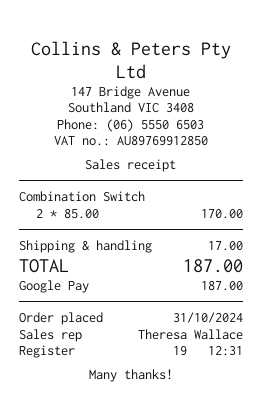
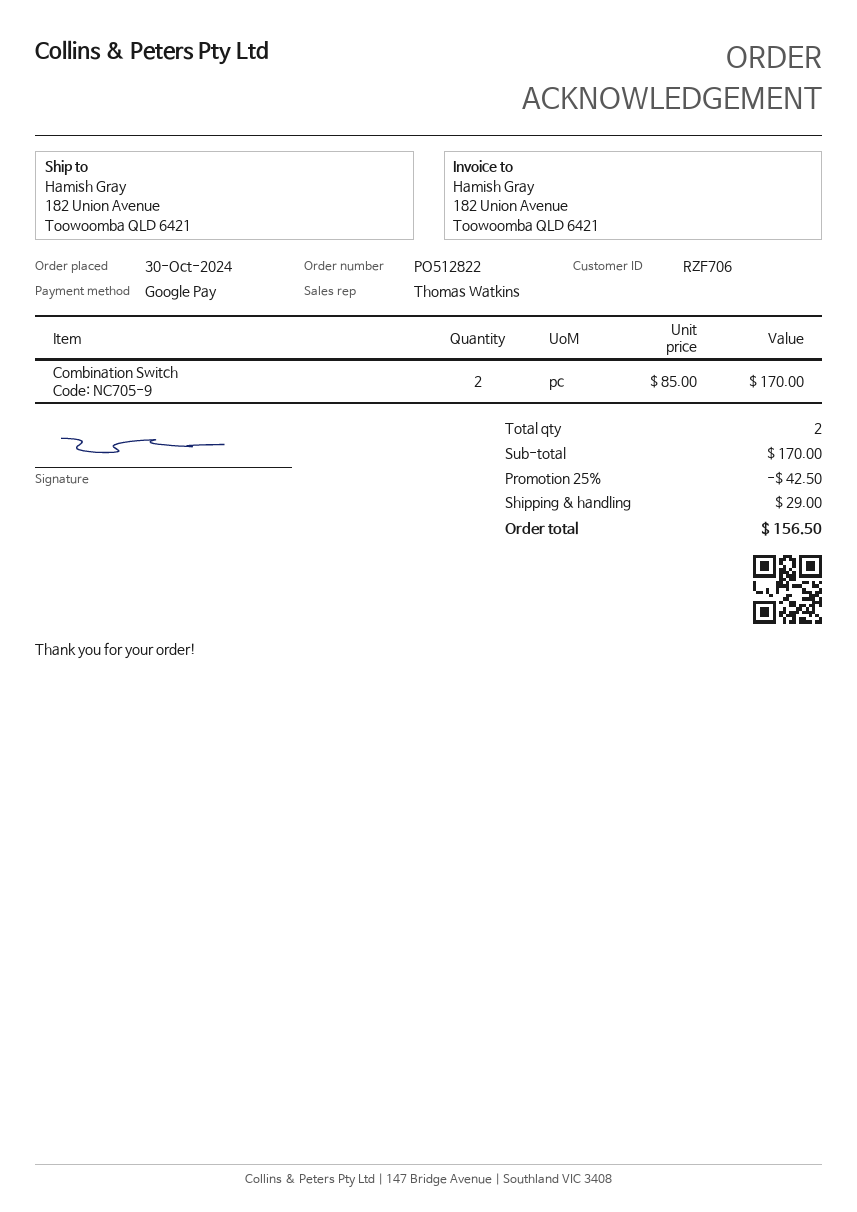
order date: 2024-10-31 -> 2024-10-30
sales rep: Theresa Wallace -> Thomas Watkins
discount: none -> 25% = 42.50
shipping: 17.00 -> 29.00
total: 187.00 -> 156.50

